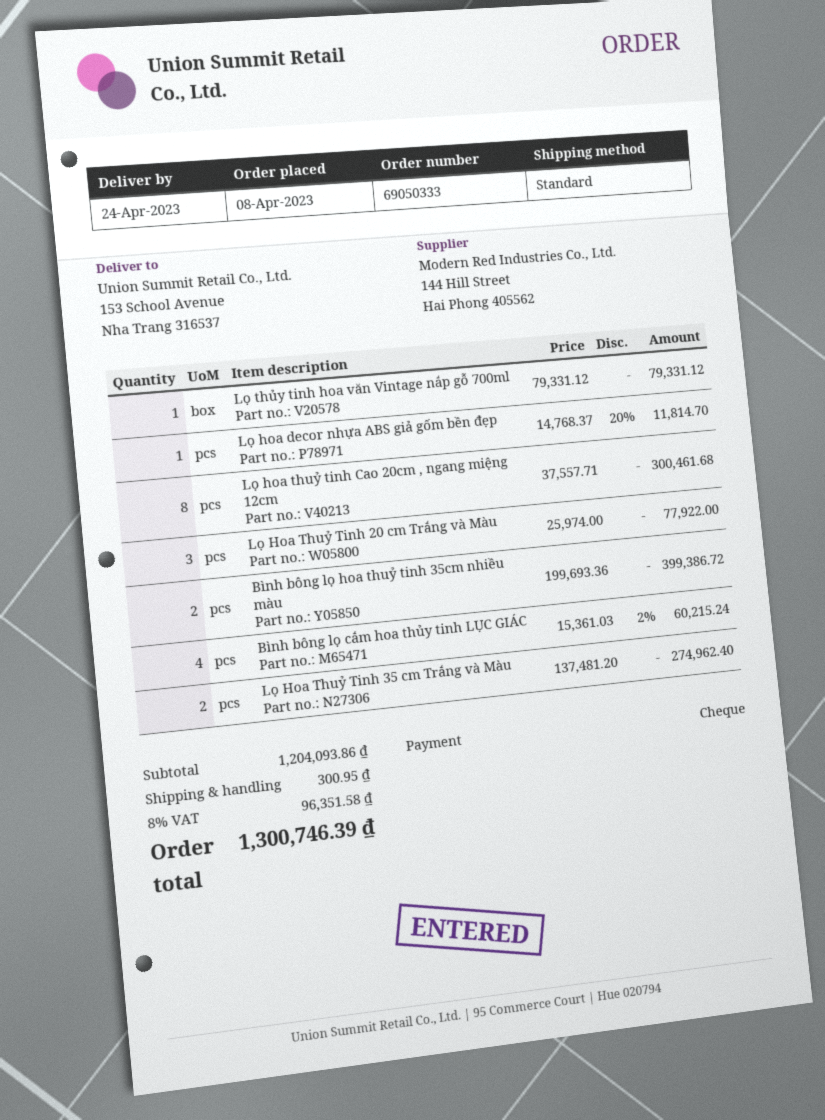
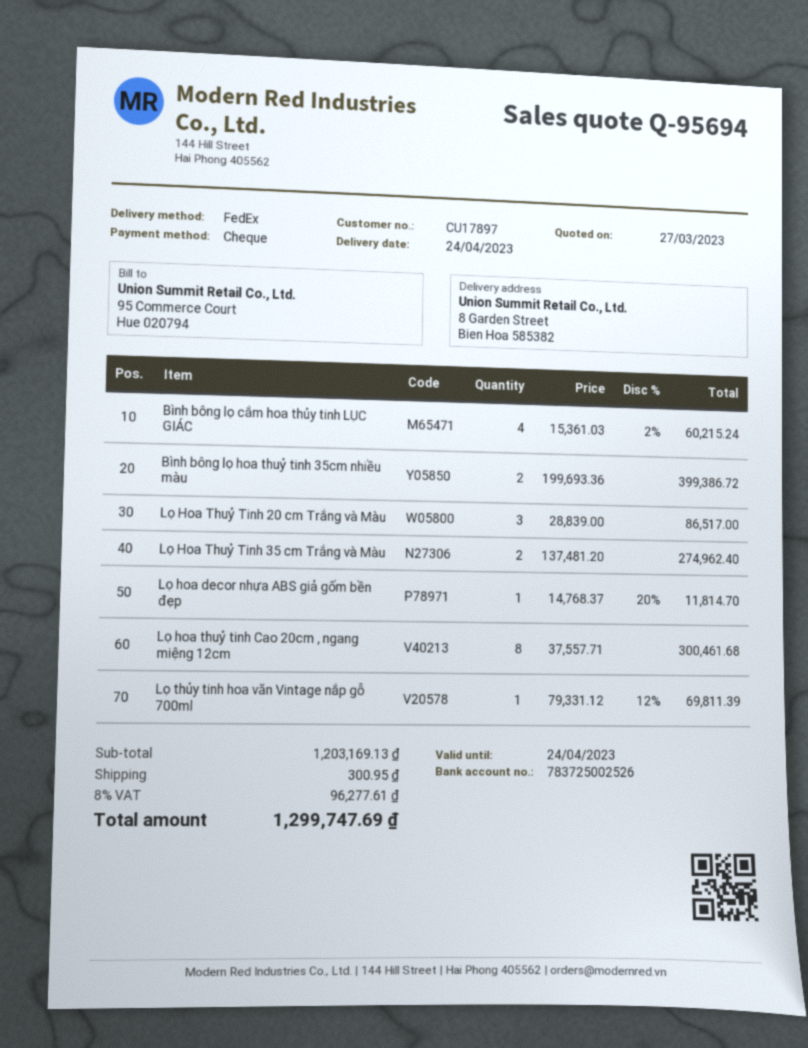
shipping method: standard -> FedEx
ship to: 153 School Avenue, Nha Trang 316537 -> 8 Garden Street, Bien Hoa 585382
Lọ thủy tinh hoa văn Vintage nắp gỗ 700ml: 1 x 79331.12 = 79331.12 -> 1 x 79331.12 - 12% = 69811.39
Lọ Hoa Thuỷ Tinh 20 cm Trắng và Màu: 3 x 25974.00 = 77922.00 -> 3 x 28839.00 = 86517.00
subtotal: 1204093.86 -> 1203169.13
tax: 8% = 96351.58 -> 8% = 96277.61
total: 1300746.39 -> 1299747.69

